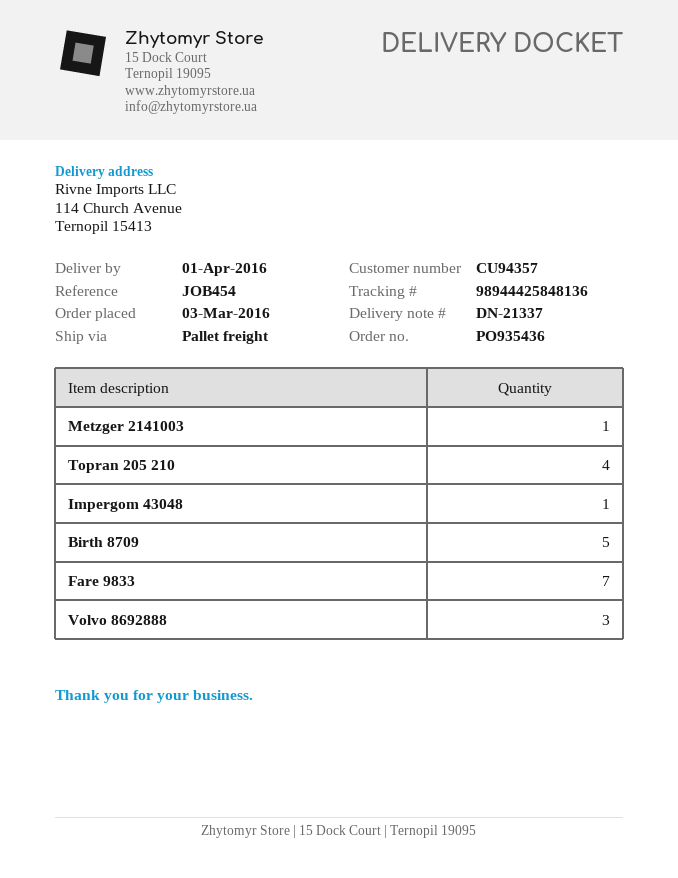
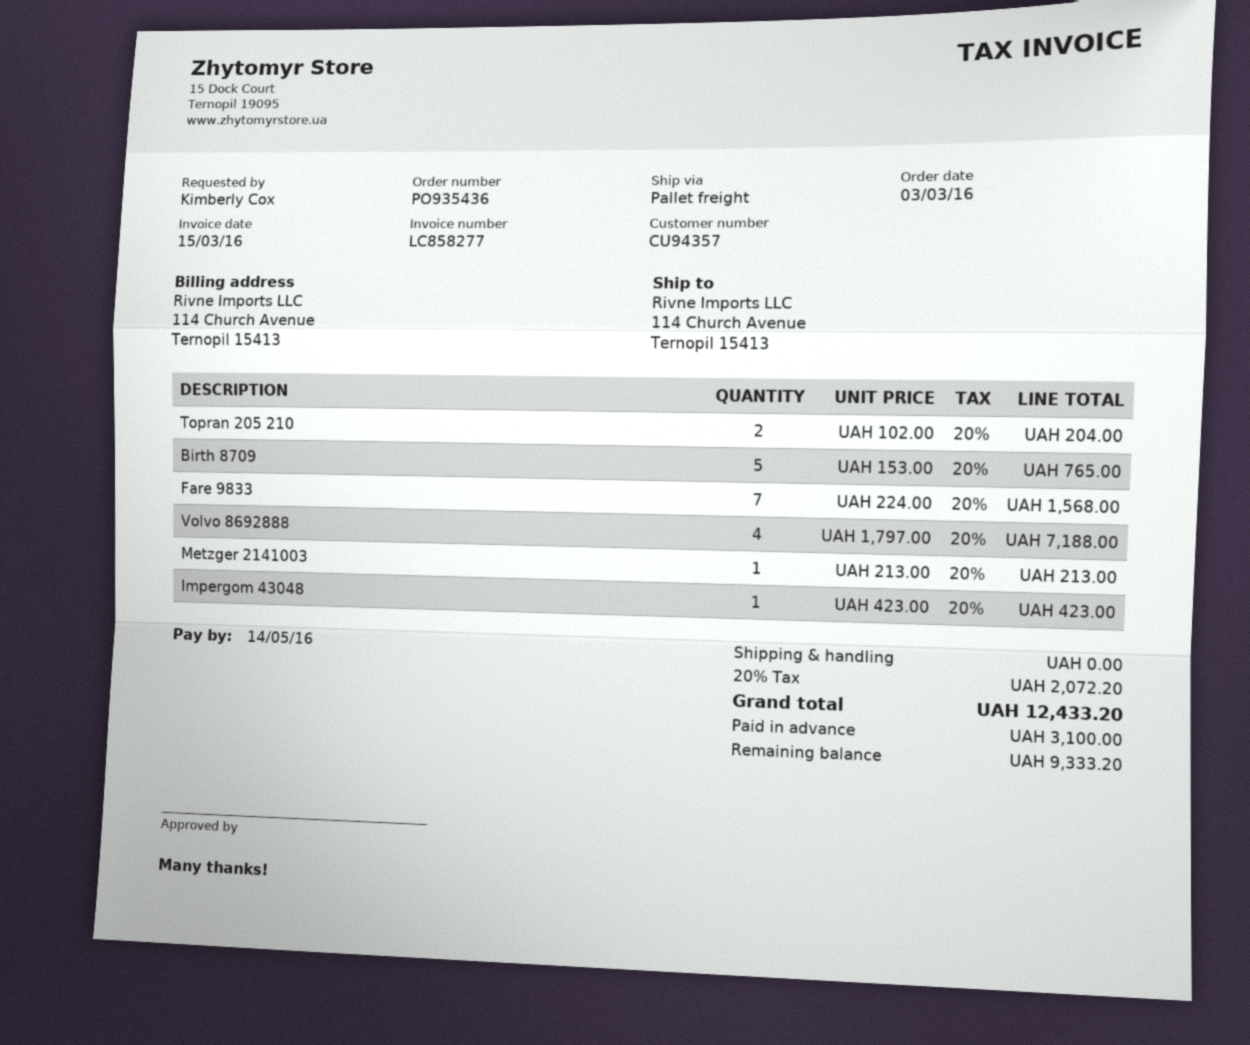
Topran 205 210: 4 -> 2
Volvo 8692888: 3 -> 4

